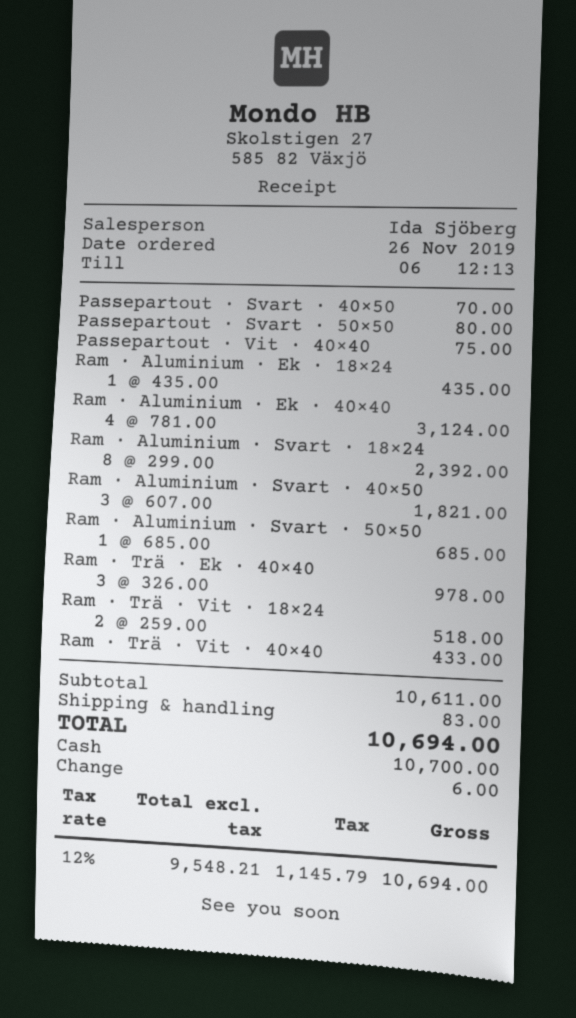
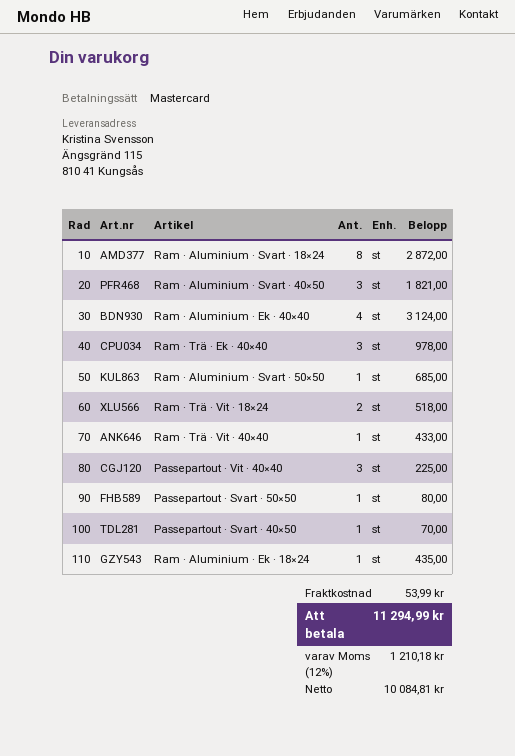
payment method: cash -> Mastercard
Passepartout · Vit · 40×40: 1 for 75.00 -> 3 for 225.00
Ram · Aluminium · Svart · 18×24: 8 for 2392.00 -> 8 for 2872.00
shipping: 83.00 -> 53.99
net: 9548.21 -> 10084.81
tax: 12% = 1145.79 -> 12% = 1210.18
total: 10694.00 -> 11294.99

